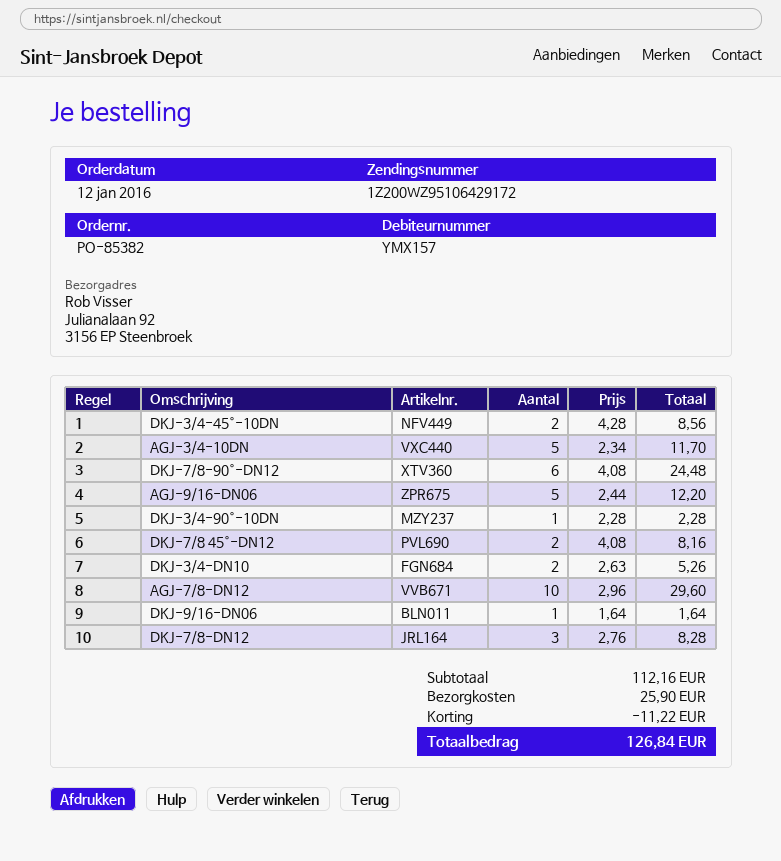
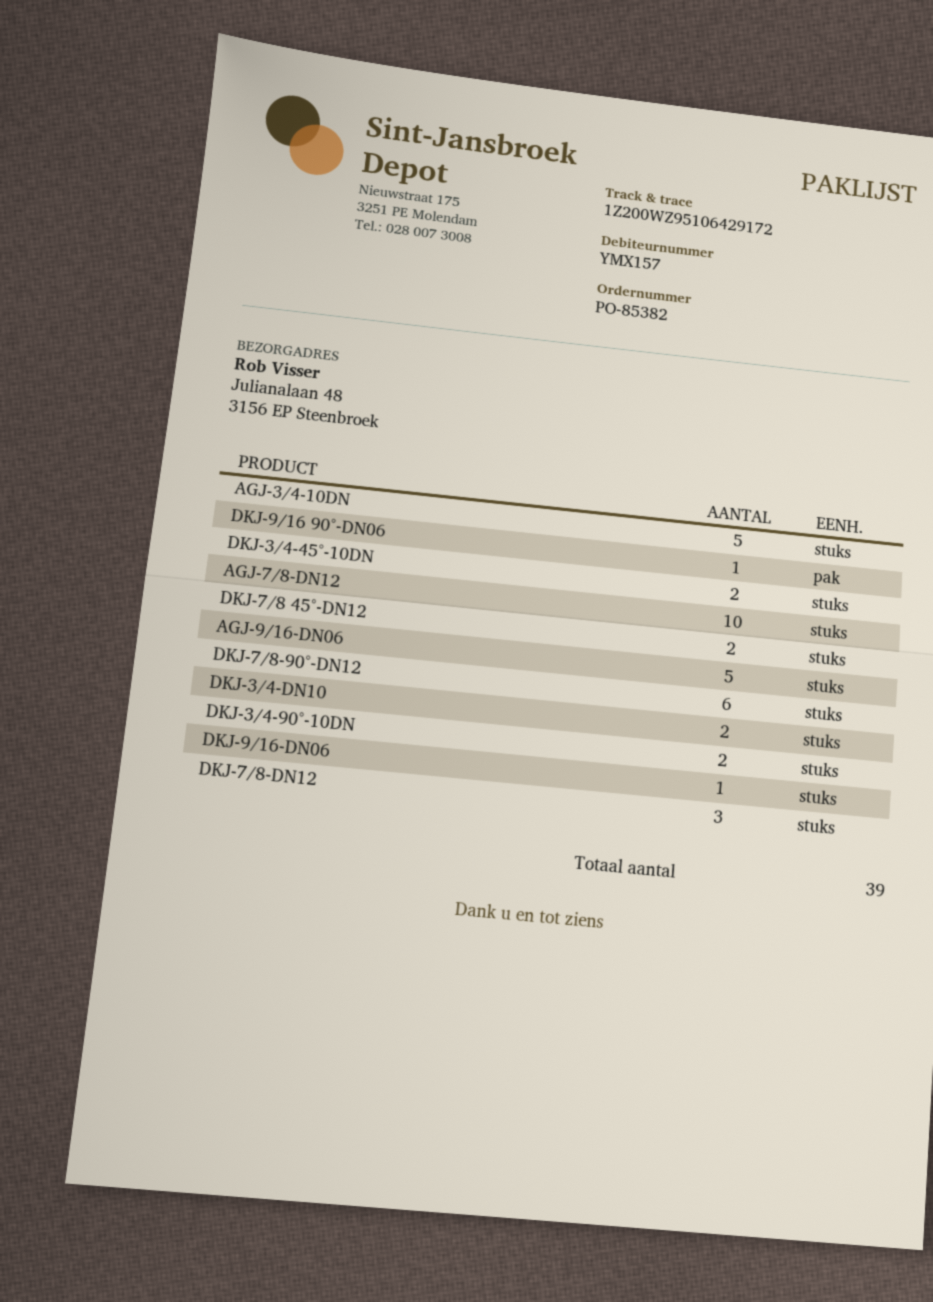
ship to: Julianalaan 92, 3156 EP Steenbroek -> Julianalaan 48, 3156 EP Steenbroek
DKJ-3/4-90°-10DN: 1 -> 2
DKJ-9/16 90°-DN06: none -> 1

